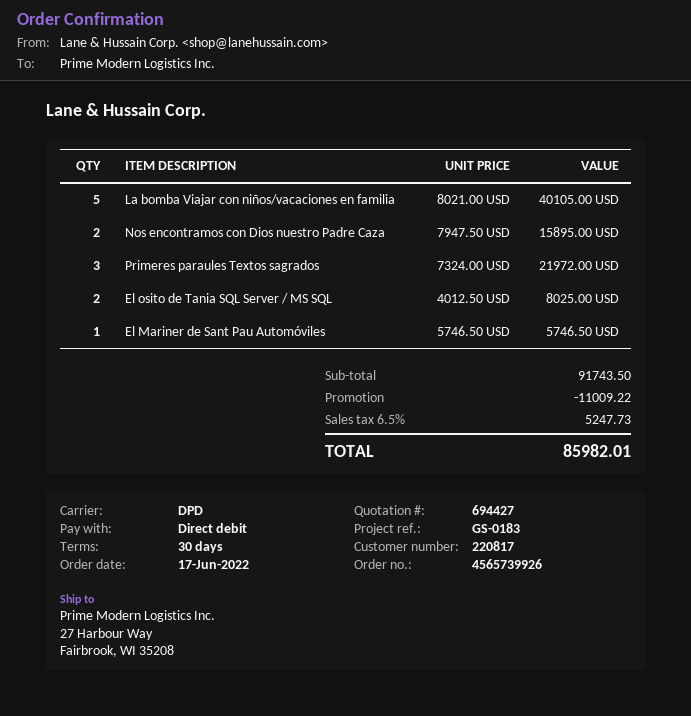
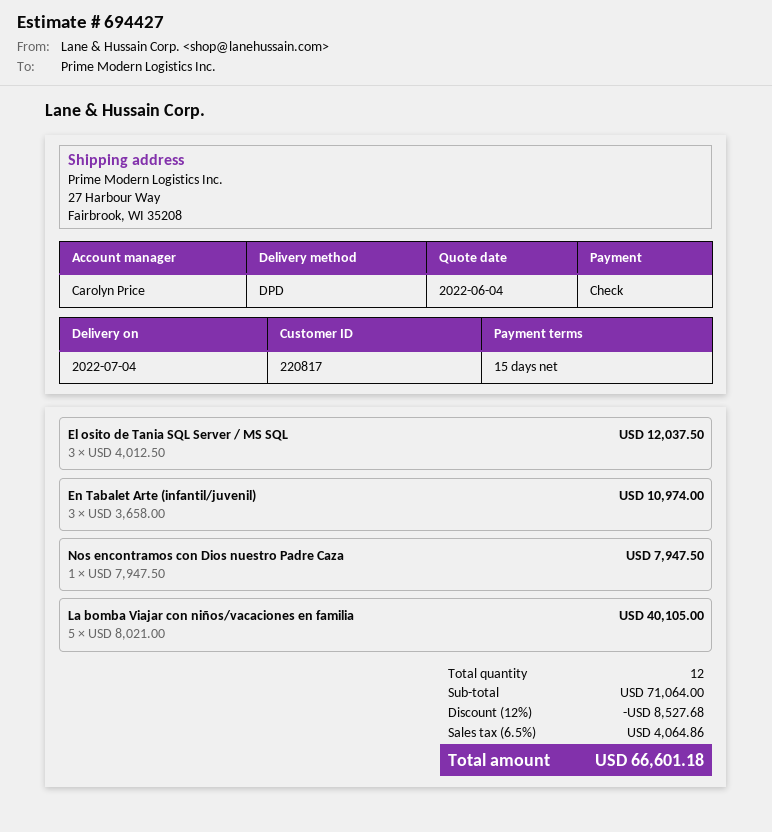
payment terms: 30 days -> 15 days
payment method: direct debit -> cheque
Nos encontramos con Dios nuestro Padre Caza: 2 x 7947.50 = 15895.00 -> 1 x 7947.50 = 7947.50
Primeres paraules Textos sagrados: 3 x 7324.00 = 21972.00 -> none
El osito de Tania SQL Server / MS SQL: 2 x 4012.50 = 8025.00 -> 3 x 4012.50 = 12037.50
El Mariner de Sant Pau Automóviles: 1 x 5746.50 = 5746.50 -> none
En Tabalet Arte (infantil/juvenil): none -> 3 x 3658.00 = 10974.00
subtotal: 91743.50 -> 71064.00
discount: 11009.22 -> 8527.68
tax: 6.5% = 5247.73 -> 6.5% = 4064.86
total: 85982.01 -> 66601.18

